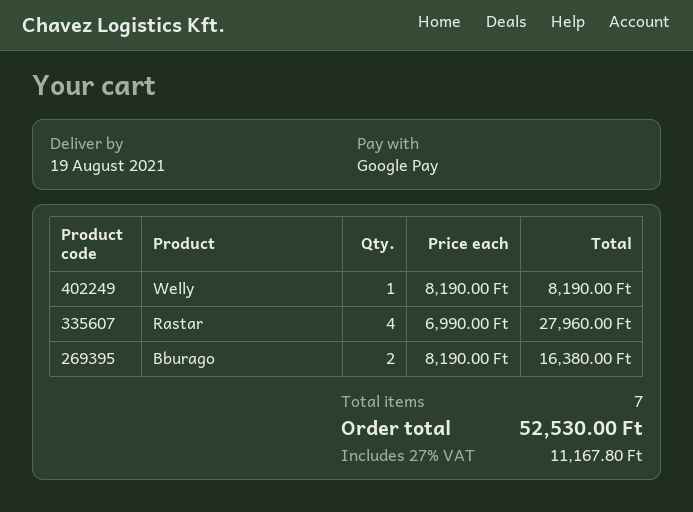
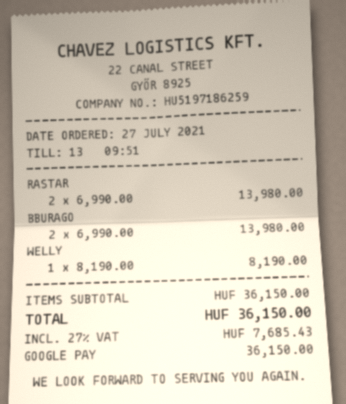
Rastar: 4 x 6990.00 = 27960.00 -> 2 x 6990.00 = 13980.00
Bburago: 2 x 8190.00 = 16380.00 -> 2 x 6990.00 = 13980.00
tax: 27% = 11167.80 -> 27% = 7685.43
total: 52530.00 -> 36150.00

